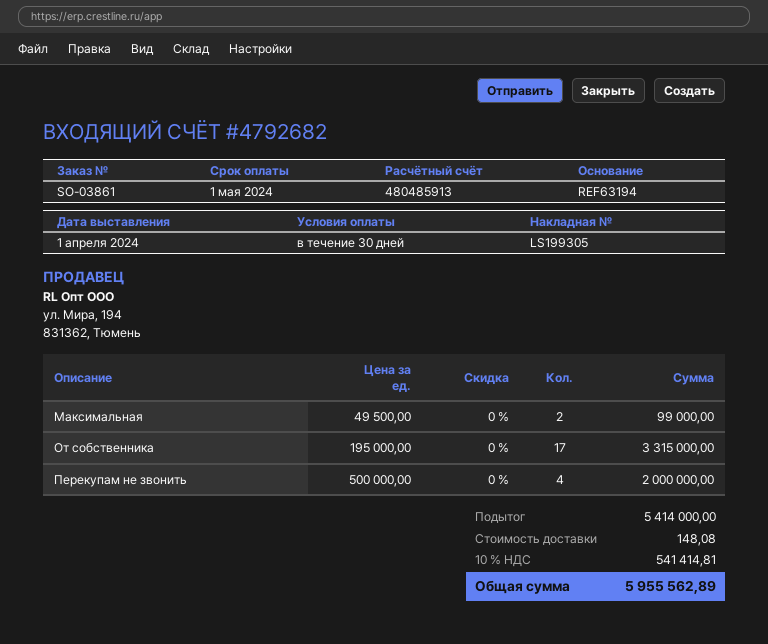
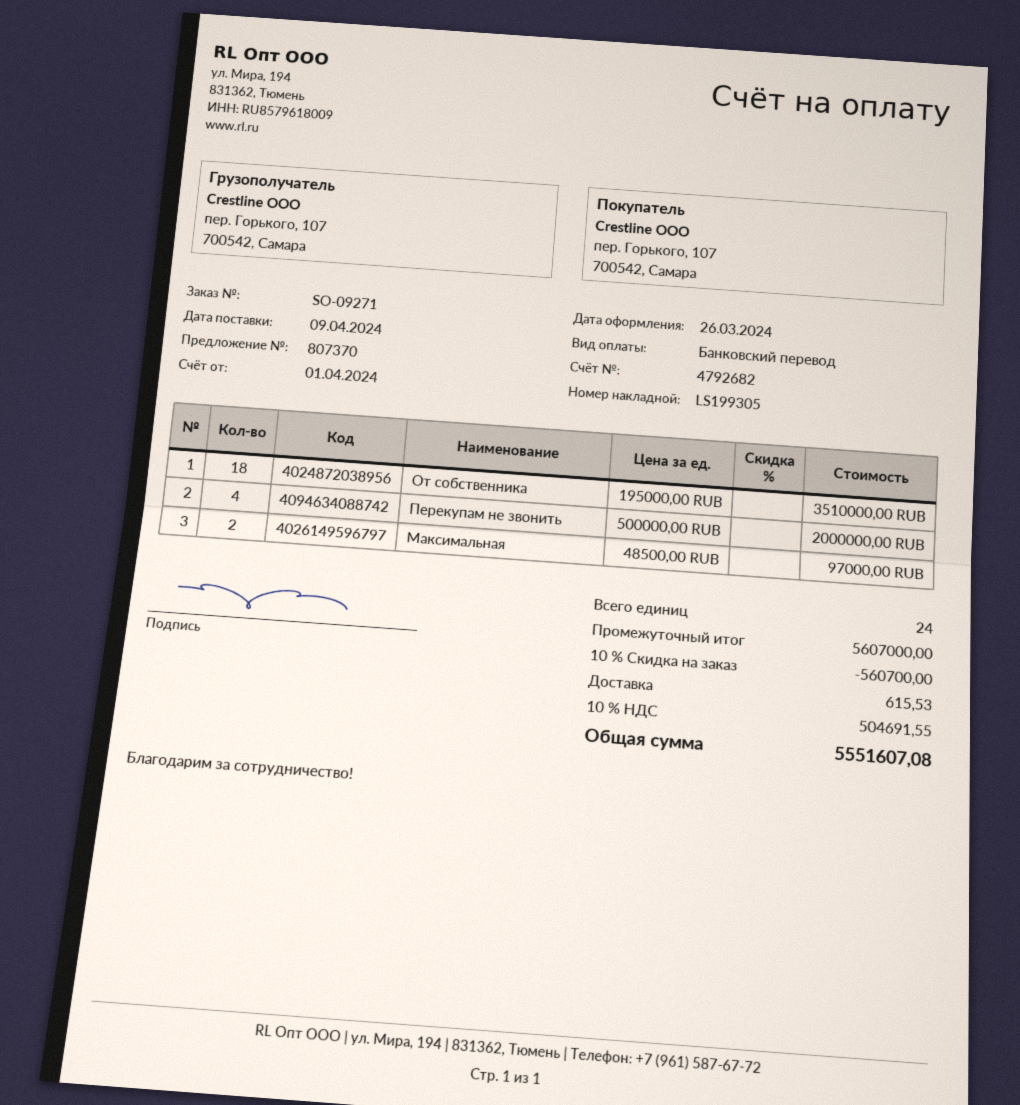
order number: SO-03861 -> SO-09271
Максимальная: 2 x 49500.00 = 99000.00 -> 2 x 48500.00 = 97000.00
От собственника: 17 x 195000.00 = 3315000.00 -> 18 x 195000.00 = 3510000.00
subtotal: 5414000.00 -> 5607000.00
discount: none -> 10% = 560700.00
shipping: 148.08 -> 615.53
tax: 10% = 541414.81 -> 10% = 504691.55
total: 5955562.89 -> 5551607.08

